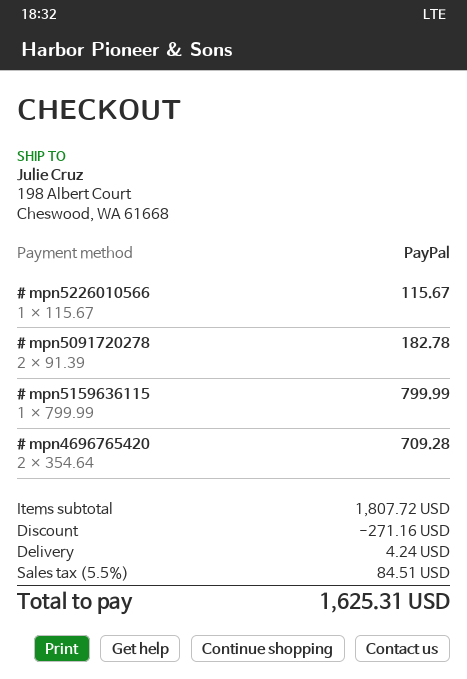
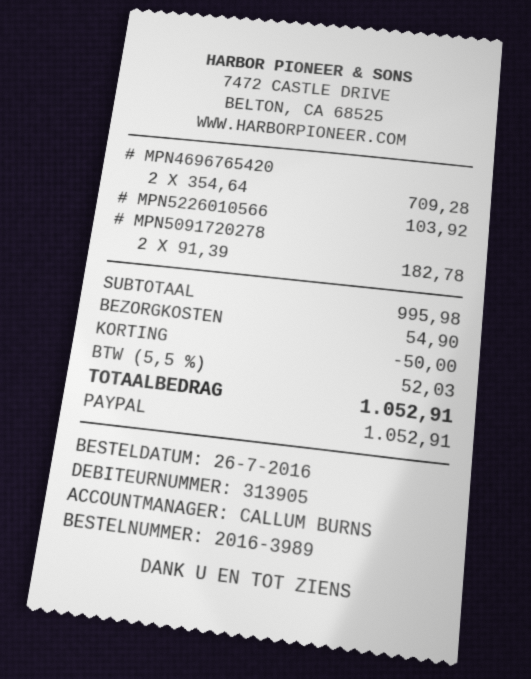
# mpn5226010566: 1 x 115.67 = 115.67 -> 1 x 103.92 = 103.92
# mpn5159636115: 1 x 799.99 = 799.99 -> none
subtotal: 1807.72 -> 995.98
discount: 271.16 -> 50.00
shipping: 4.24 -> 54.90
tax: 5.5% = 84.51 -> 5.5% = 52.03
total: 1625.31 -> 1052.91

